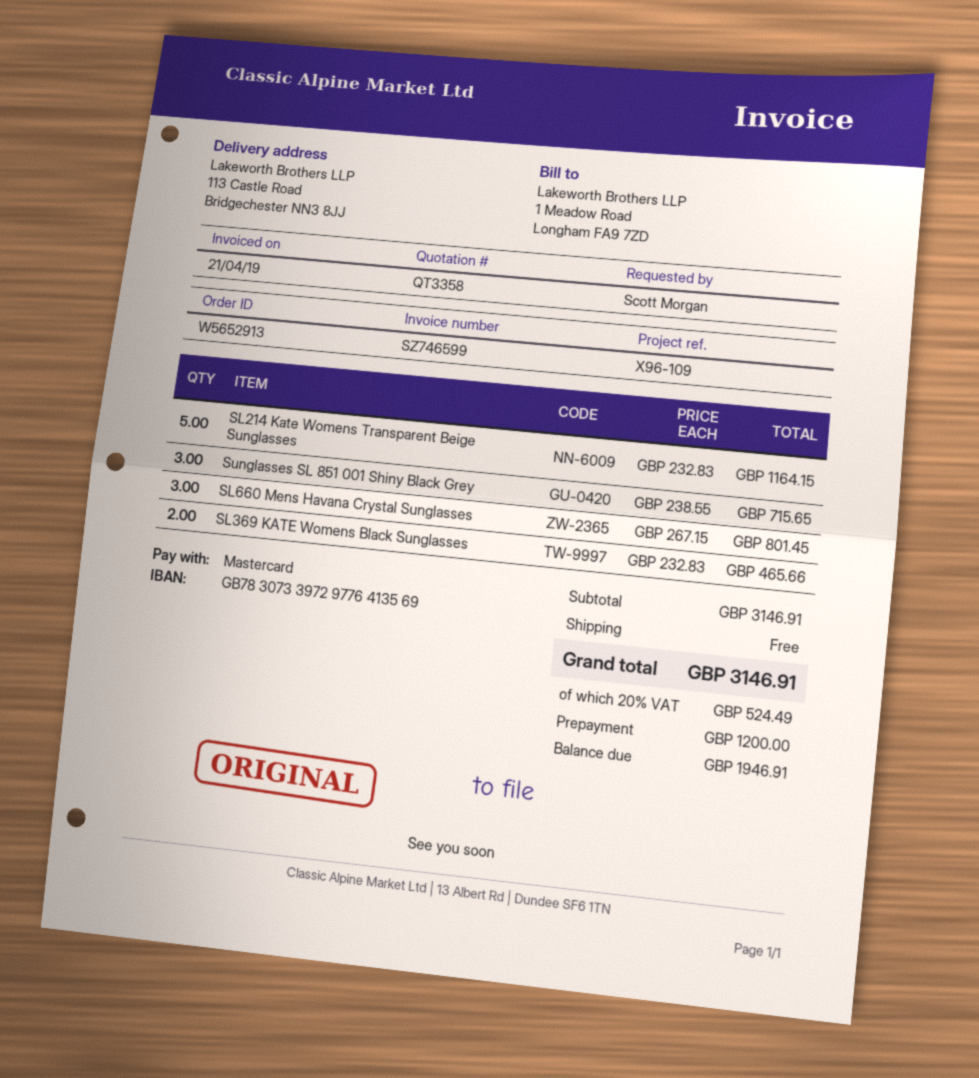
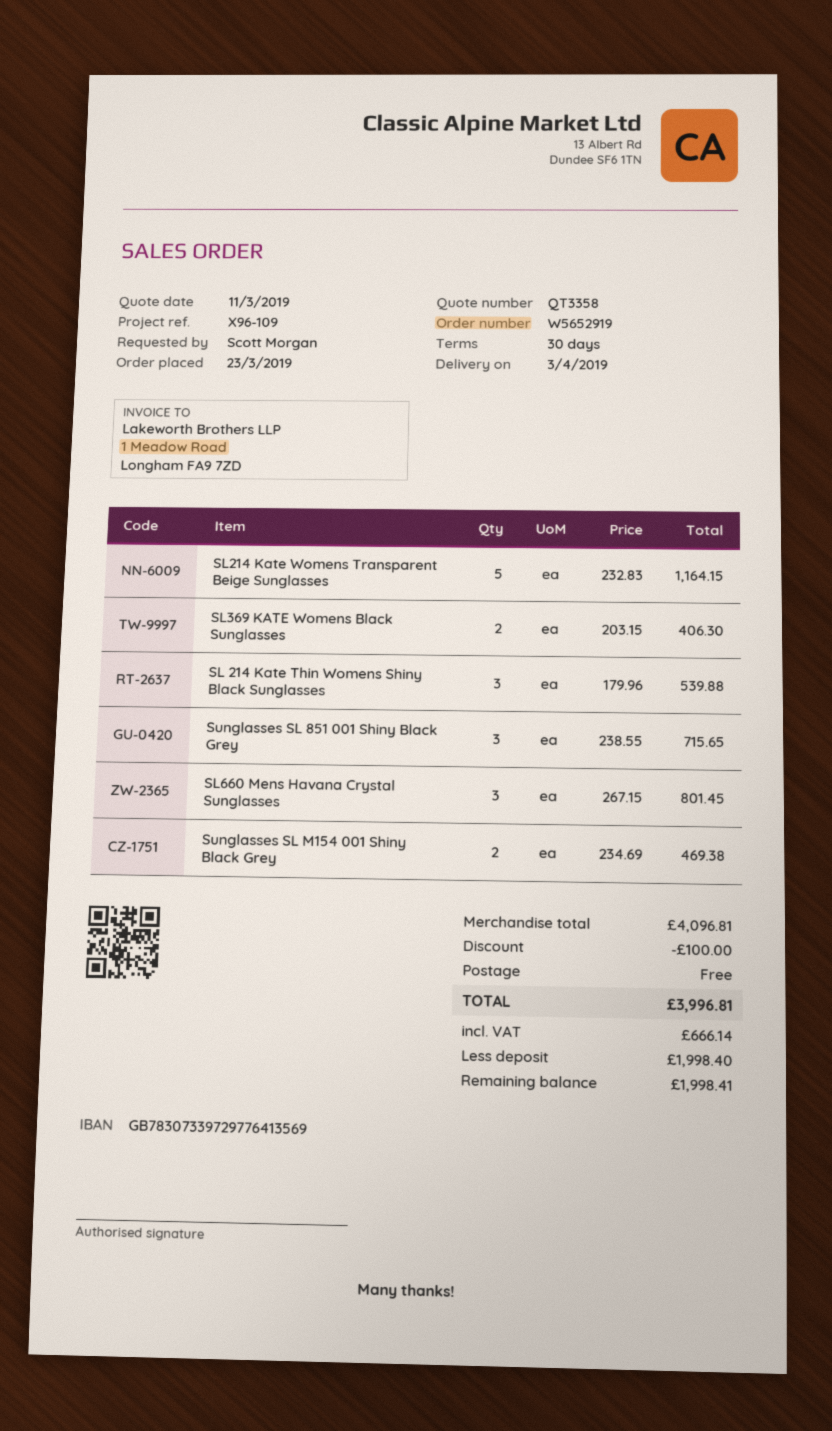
order number: W5652913 -> W5652919
SL369 KATE Womens Black Sunglasses: 2 x 232.83 = 465.66 -> 2 x 203.15 = 406.30
SL 214 Kate Thin Womens Shiny Black Sunglasses: none -> 3 x 179.96 = 539.88
Sunglasses SL M154 001 Shiny Black Grey: none -> 2 x 234.69 = 469.38
subtotal: 3146.91 -> 4096.81
discount: none -> 100.00
tax: 524.49 -> 666.14
total: 3146.91 -> 3996.81
deposit: 1200.00 -> 1998.40
balance: 1946.91 -> 1998.41

